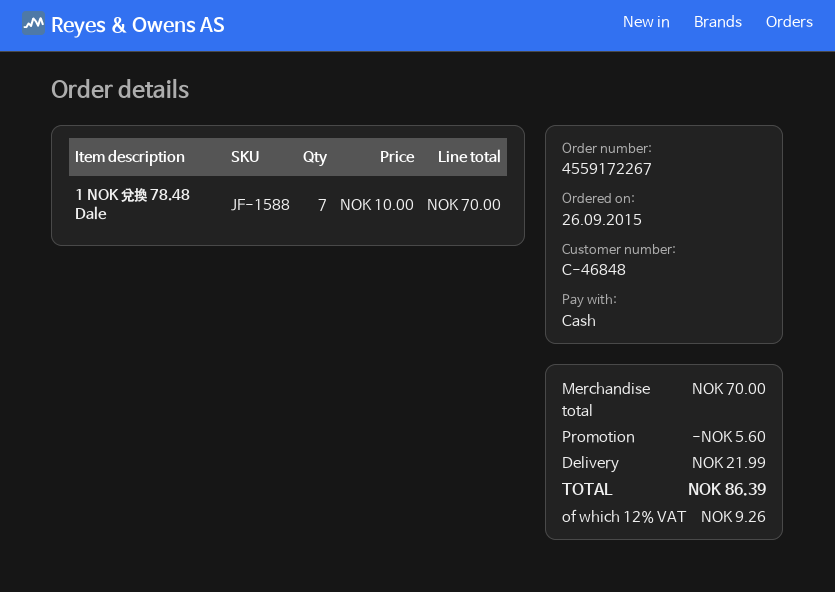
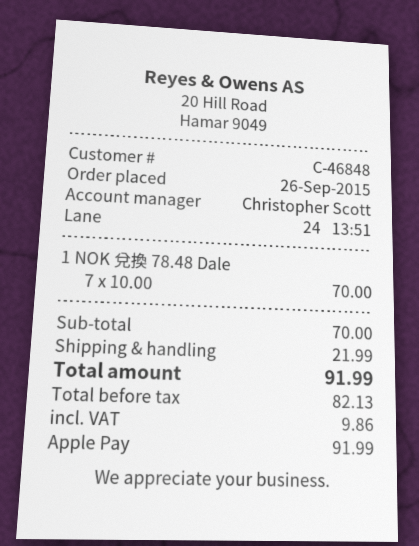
payment method: cash -> Apple Pay
discount: 5.60 -> none
tax: 9.26 -> 9.86
total: 86.39 -> 91.99

